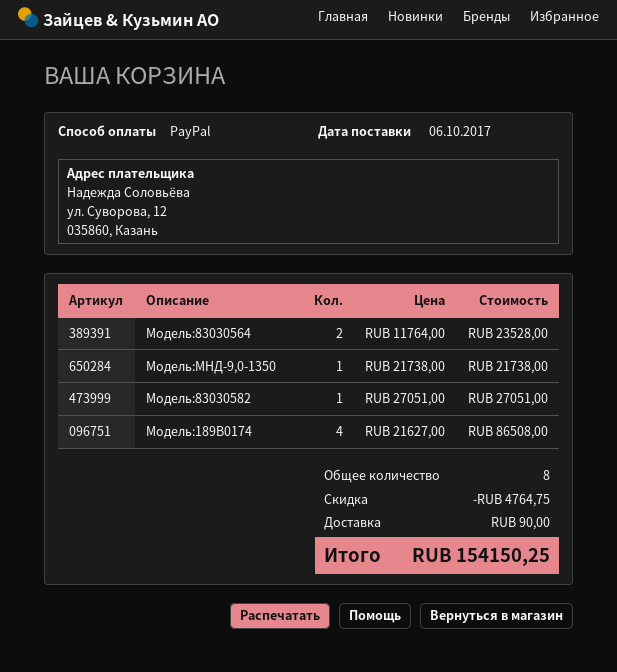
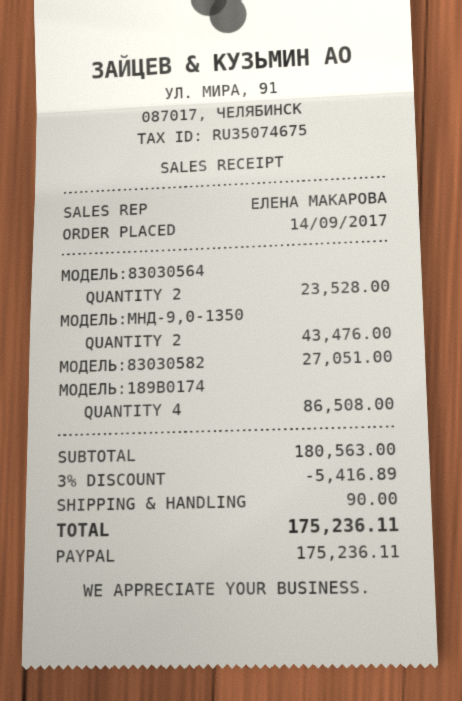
Модель:МНД-9,0-1350: 1 for 21738.00 -> 2 for 43476.00
discount: 4764.75 -> 5416.89
total: 154150.25 -> 175236.11

